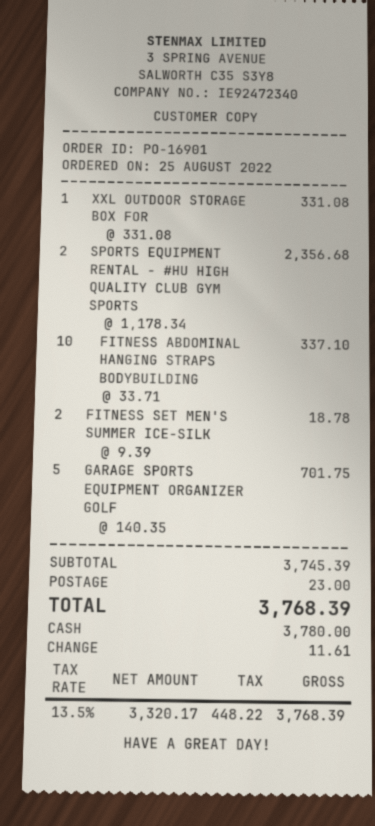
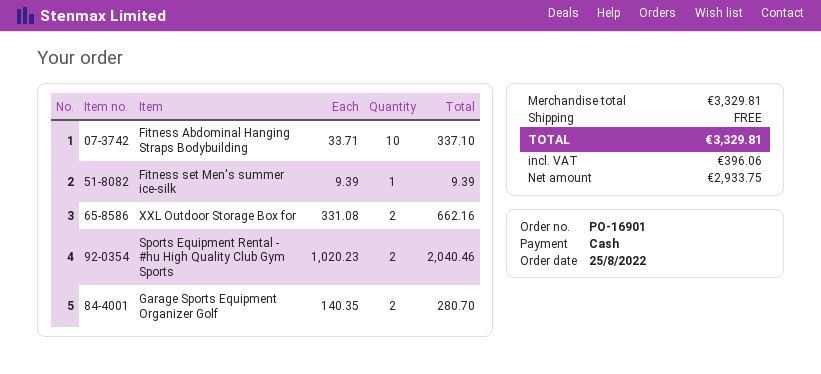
XXL OUTDOOR STORAGE BOX FOR: 1 x 331.08 = 331.08 -> 2 x 331.08 = 662.16
SPORTS EQUIPMENT RENTAL - #HU HIGH QUALITY CLUB GYM SPORTS: 2 x 1178.34 = 2356.68 -> 2 x 1020.23 = 2040.46
FITNESS SET MEN'S SUMMER ICE-SILK: 2 x 9.39 = 18.78 -> 1 x 9.39 = 9.39
GARAGE SPORTS EQUIPMENT ORGANIZER GOLF: 5 x 140.35 = 701.75 -> 2 x 140.35 = 280.70
subtotal: 3745.39 -> 3329.81
shipping: 23.00 -> 0.00
net: 3320.17 -> 2933.75
tax: 448.22 -> 396.06
total: 3768.39 -> 3329.81

